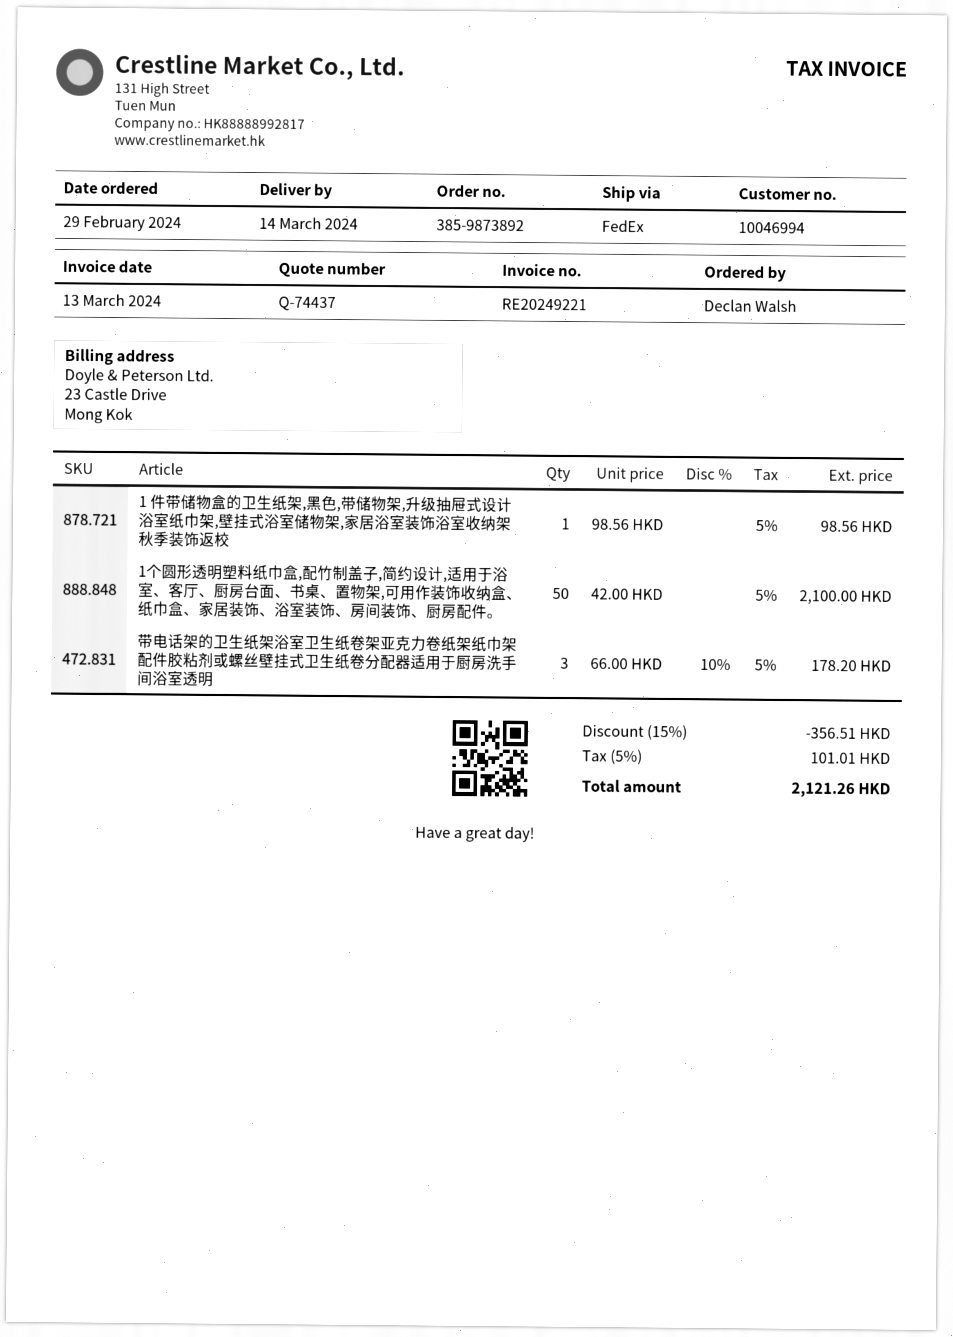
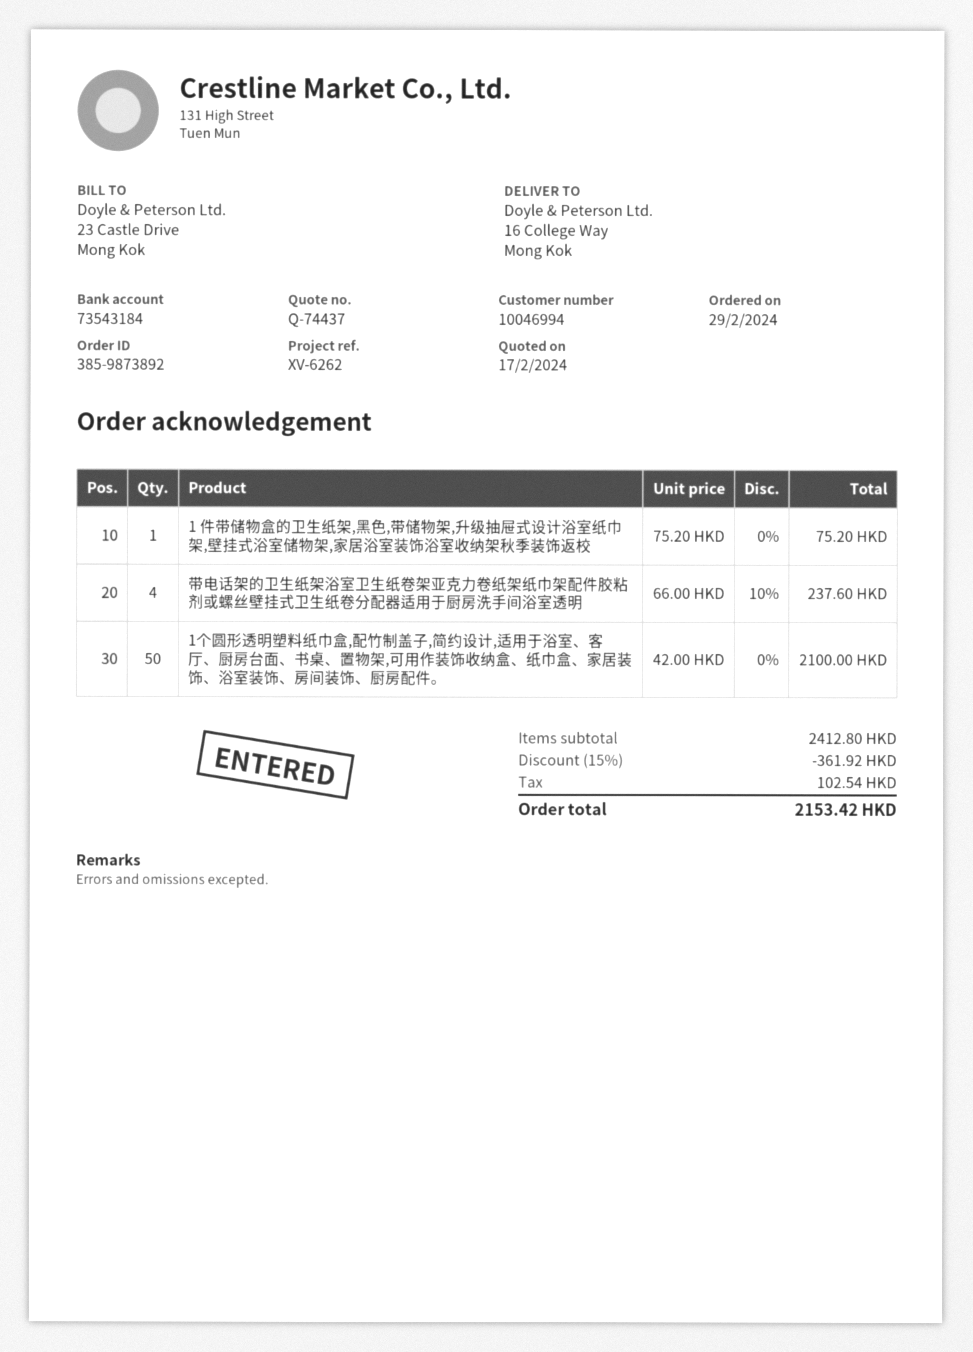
1 件带储物盒的卫生纸架,黑色,带储物架,升级抽屉式设计浴室纸巾架,壁挂式浴室储物架,家居浴室装饰浴室收纳架秋季装饰返校: 1 x 98.56 = 98.56 -> 1 x 75.20 = 75.20
带电话架的卫生纸架浴室卫生纸卷架亚克力卷纸架纸巾架配件胶粘剂或螺丝壁挂式卫生纸卷分配器适用于厨房洗手间浴室透明: 3 x 66.00 - 10% = 178.20 -> 4 x 66.00 - 10% = 237.60
discount: 15% = 356.51 -> 15% = 361.92
tax: 101.01 -> 102.54
total: 2121.26 -> 2153.42

